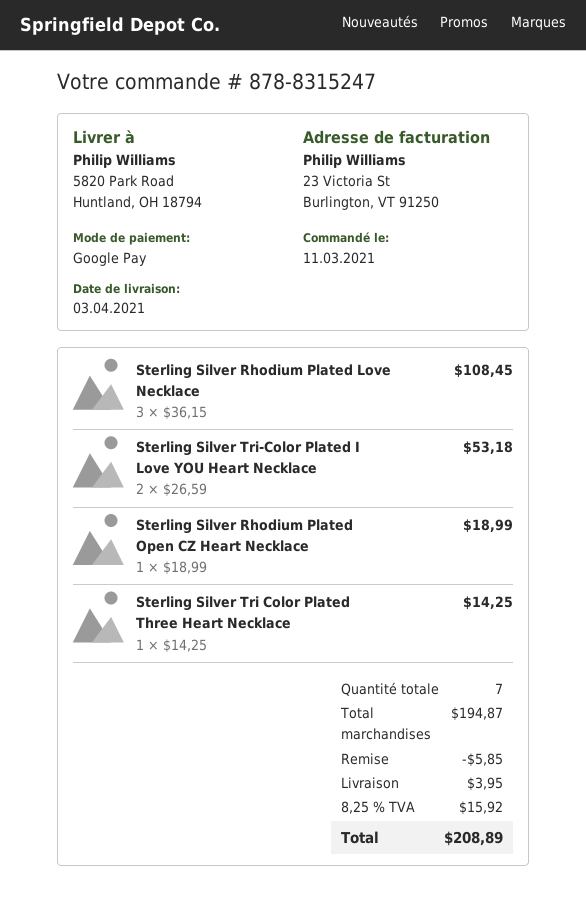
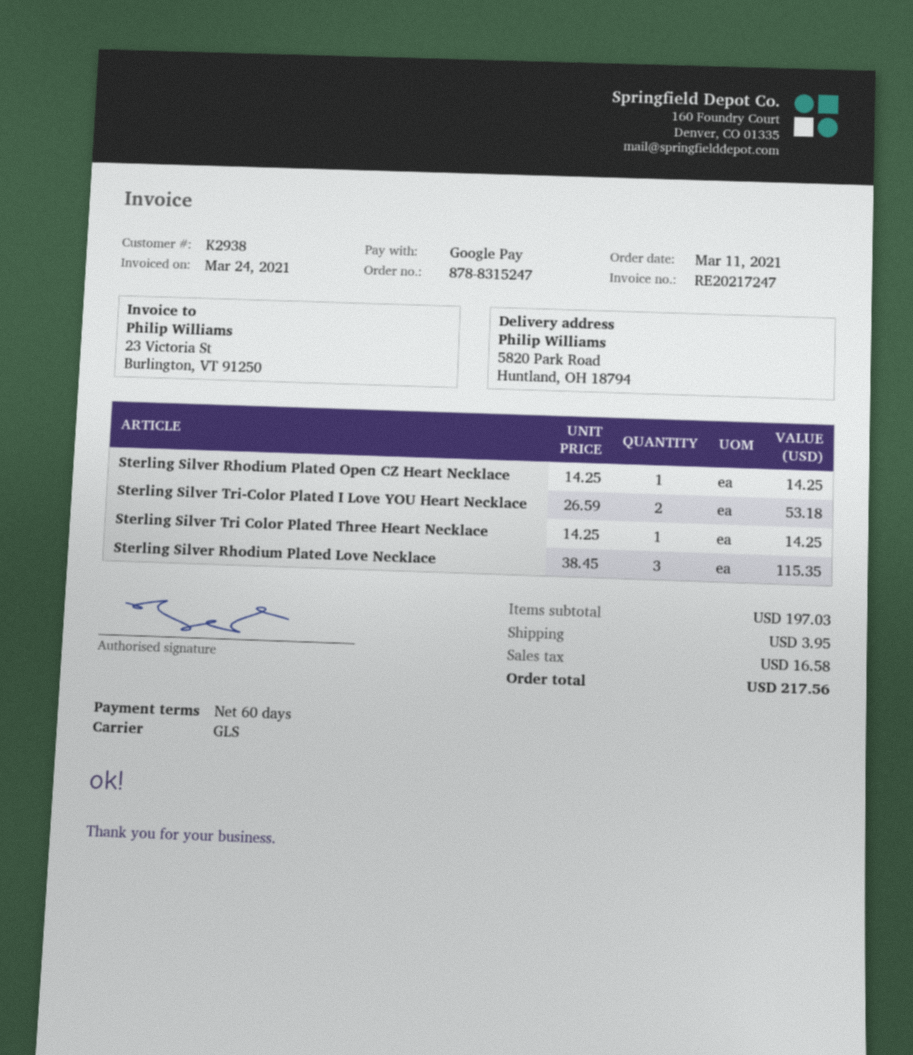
Sterling Silver Rhodium Plated Love Necklace: 3 x 36.15 = 108.45 -> 3 x 38.45 = 115.35
Sterling Silver Rhodium Plated Open CZ Heart Necklace: 1 x 18.99 = 18.99 -> 1 x 14.25 = 14.25
subtotal: 194.87 -> 197.03
discount: 5.85 -> none
tax: 15.92 -> 16.58
total: 208.89 -> 217.56

